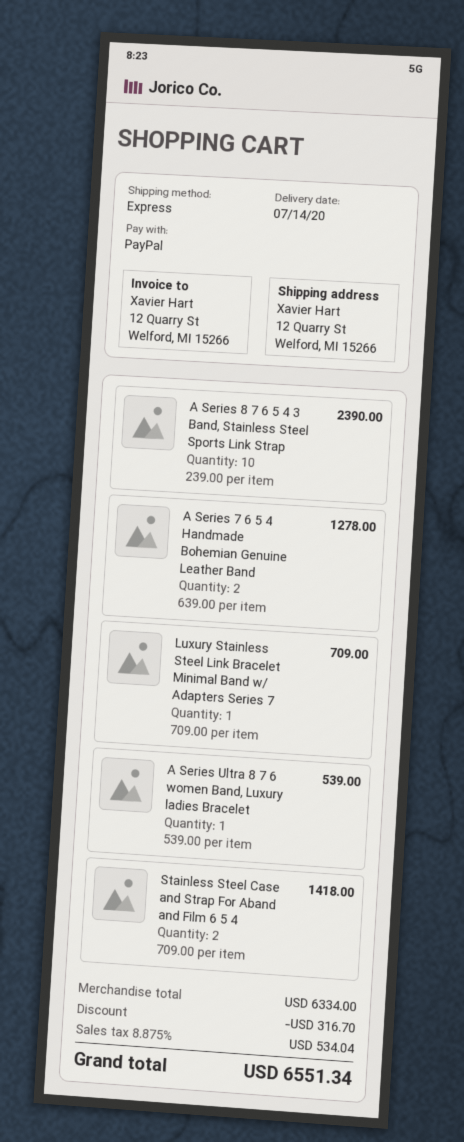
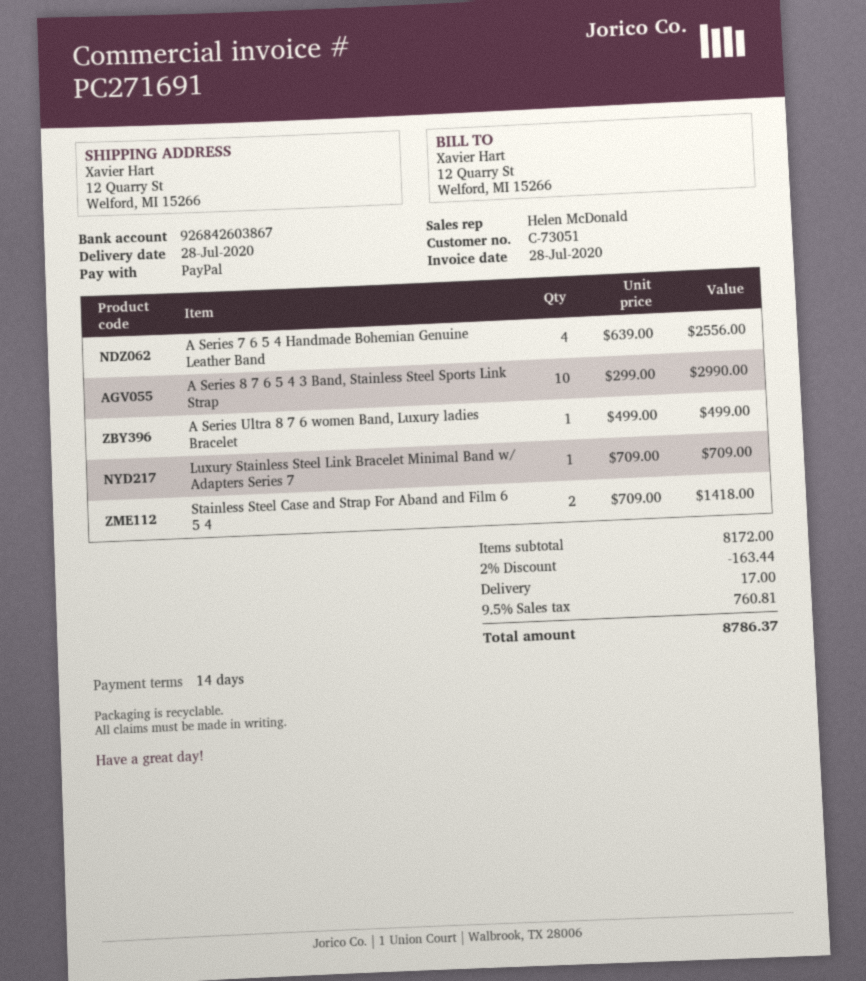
delivery date: 2020-07-14 -> 2020-07-28
A Series 8 7 6 5 4 3 Band, Stainless Steel Sports Link Strap: 10 x 239.00 = 2390.00 -> 10 x 299.00 = 2990.00
A Series 7 6 5 4 Handmade Bohemian Genuine Leather Band: 2 x 639.00 = 1278.00 -> 4 x 639.00 = 2556.00
A Series Ultra 8 7 6 women Band, Luxury ladies Bracelet: 1 x 539.00 = 539.00 -> 1 x 499.00 = 499.00
subtotal: 6334.00 -> 8172.00
discount: 316.70 -> 163.44
shipping: none -> 17.00
tax: 8.875% = 534.04 -> 9.5% = 760.81
total: 6551.34 -> 8786.37

